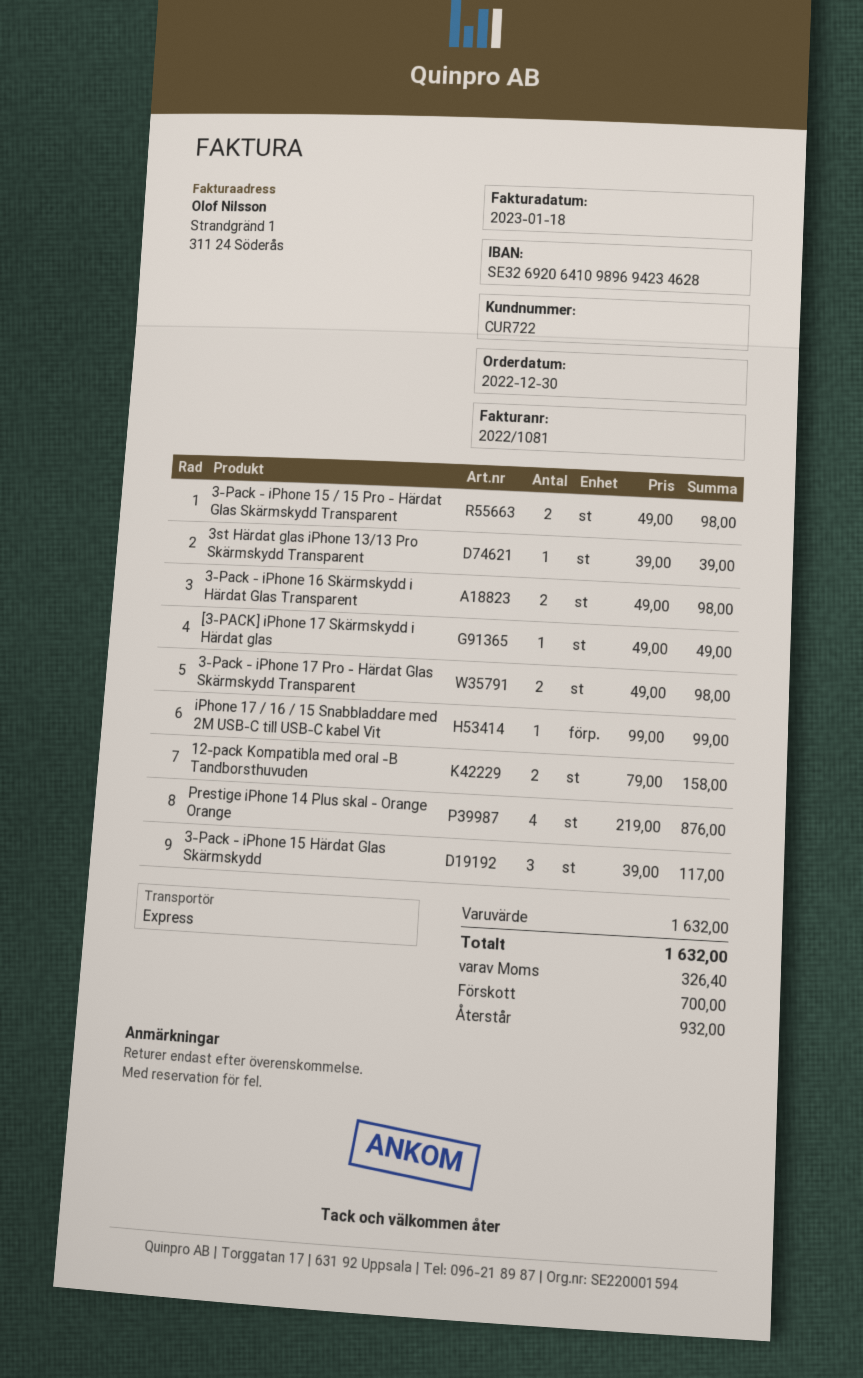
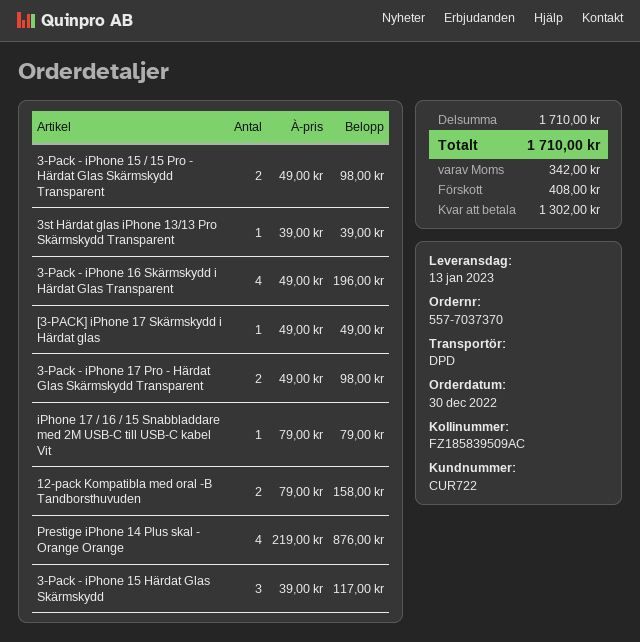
shipping method: express -> DPD
3-Pack - iPhone 16 Skärmskydd i Härdat Glas Transparent: 2 x 49.00 = 98.00 -> 4 x 49.00 = 196.00
iPhone 17 / 16 / 15 Snabbladdare med 2M USB-C till USB-C kabel Vit: 1 x 99.00 = 99.00 -> 1 x 79.00 = 79.00
subtotal: 1632.00 -> 1710.00
tax: 326.40 -> 342.00
total: 1632.00 -> 1710.00
deposit: 700.00 -> 408.00
balance: 932.00 -> 1302.00

